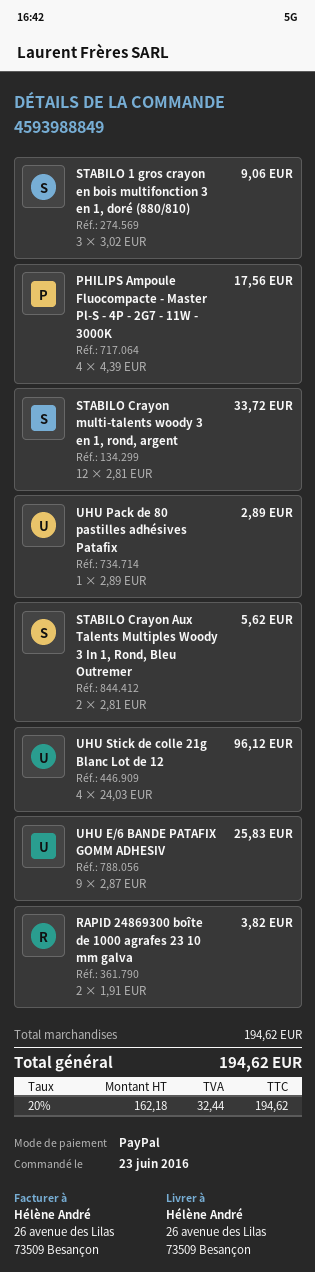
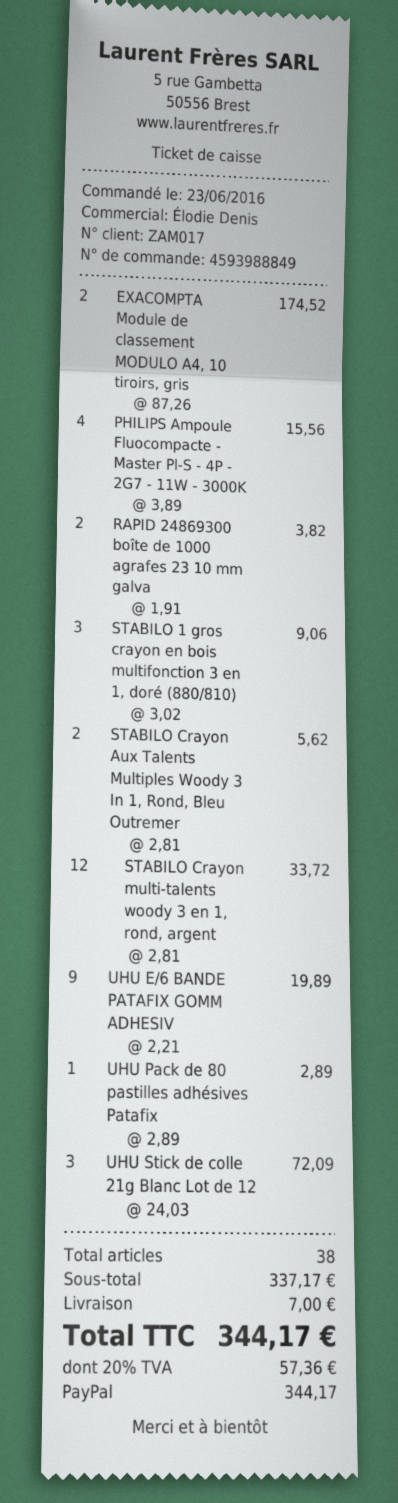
PHILIPS Ampoule Fluocompacte - Master Pl-S - 4P - 2G7 - 11W - 3000K: 4 x 4.39 = 17.56 -> 4 x 3.89 = 15.56
UHU Stick de colle 21g Blanc Lot de 12: 4 x 24.03 = 96.12 -> 3 x 24.03 = 72.09
UHU E/6 BANDE PATAFIX GOMM ADHESIV: 9 x 2.87 = 25.83 -> 9 x 2.21 = 19.89
EXACOMPTA Module de classement MODULO A4, 10 tiroirs, gris: none -> 2 x 87.26 = 174.52
subtotal: 194.62 -> 337.17
shipping: none -> 7.00
tax: 20% = 32.44 -> 20% = 57.36
total: 194.62 -> 344.17

